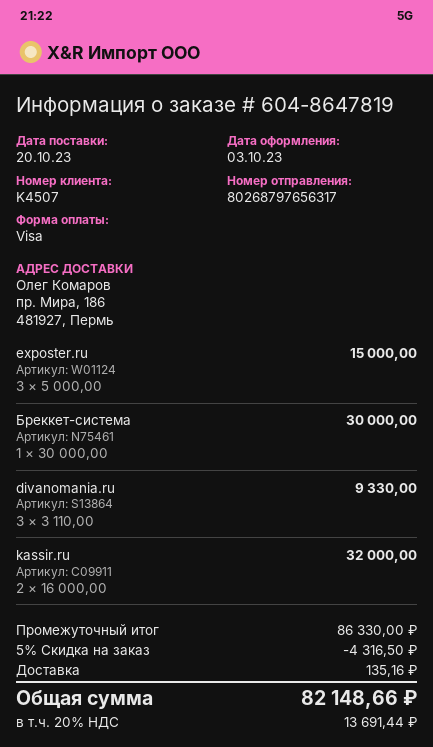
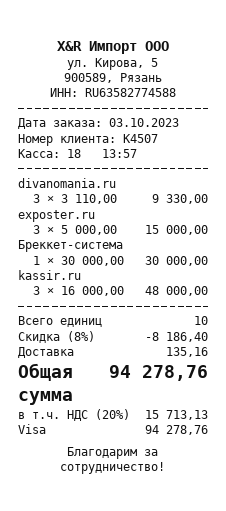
kassir.ru: 2 x 16000.00 = 32000.00 -> 3 x 16000.00 = 48000.00
discount: 5% = 4316.50 -> 8% = 8186.40
tax: 20% = 13691.44 -> 20% = 15713.13
total: 82148.66 -> 94278.76

